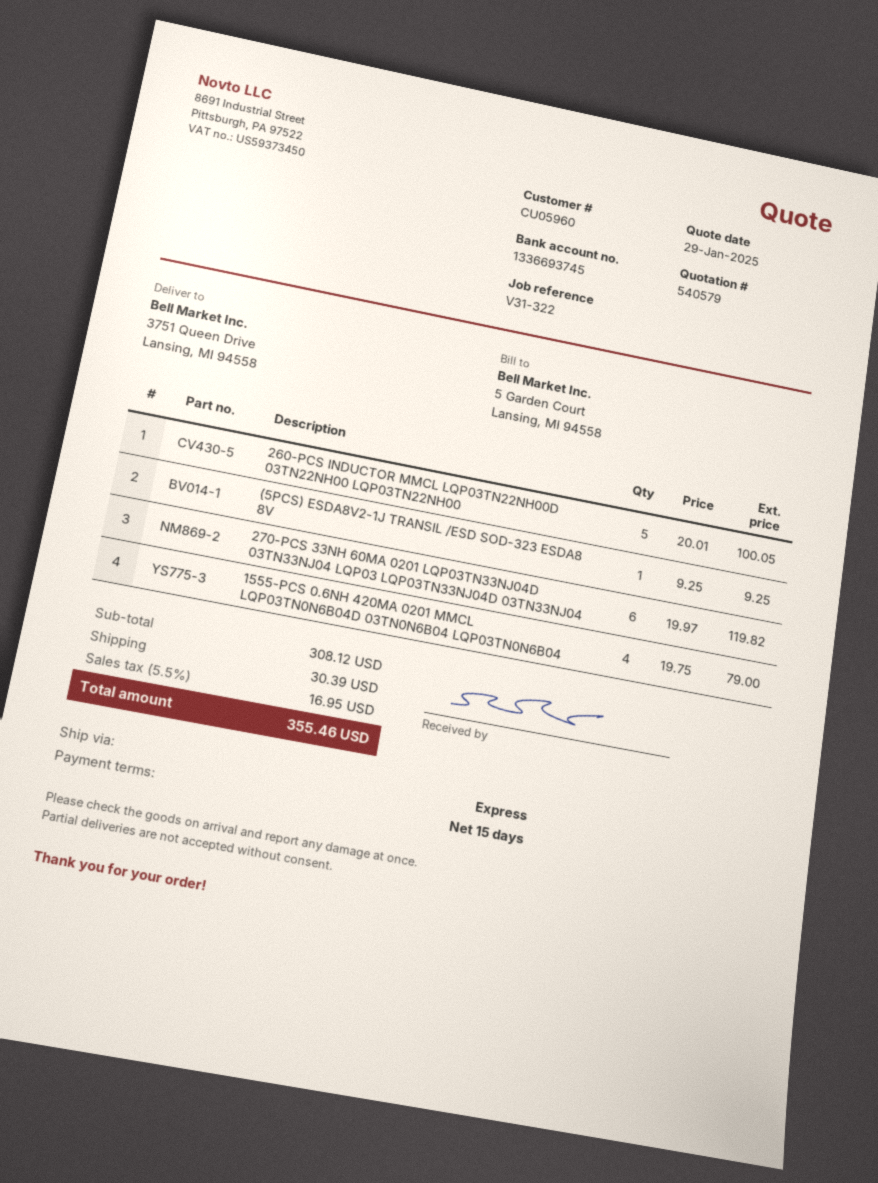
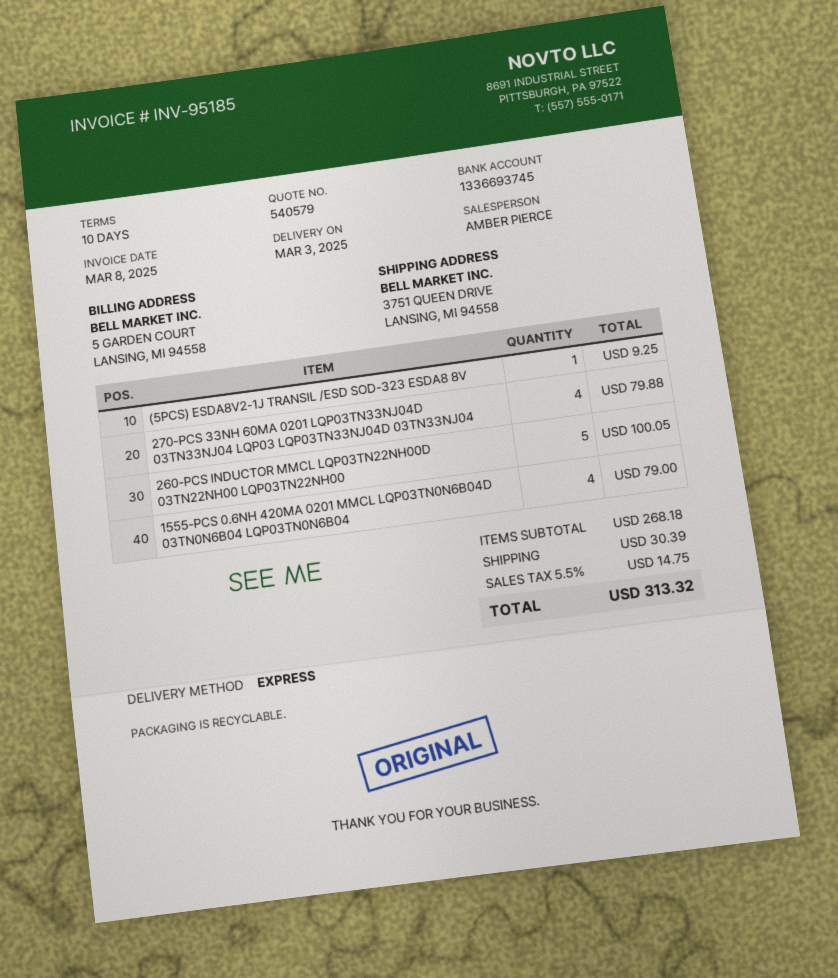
payment terms: 15 days -> 10 days
270-PCS 33NH 60MA 0201 LQP03TN33NJ04D 03TN33NJ04 LQP03 LQP03TN33NJ04D 03TN33NJ04: 6 for 119.82 -> 4 for 79.88
subtotal: 308.12 -> 268.18
tax: 5.5% = 16.95 -> 5.5% = 14.75
total: 355.46 -> 313.32

